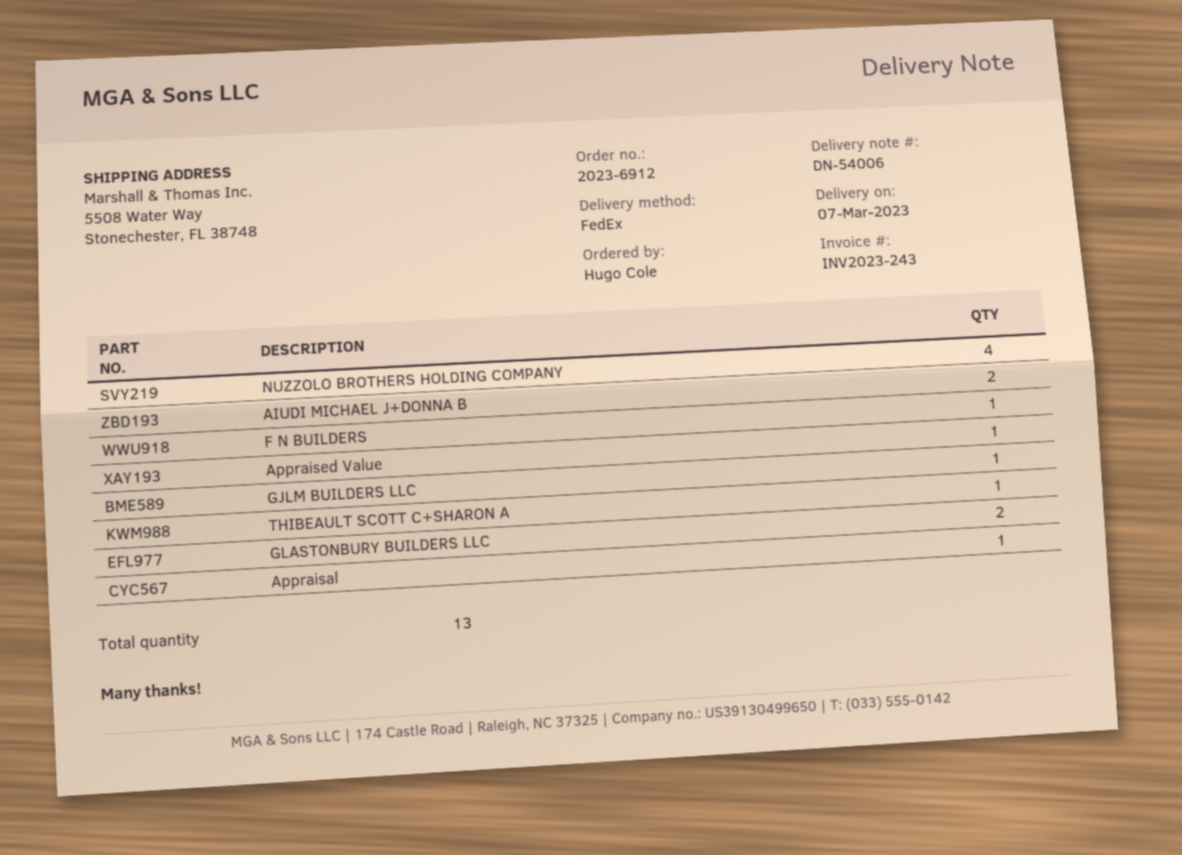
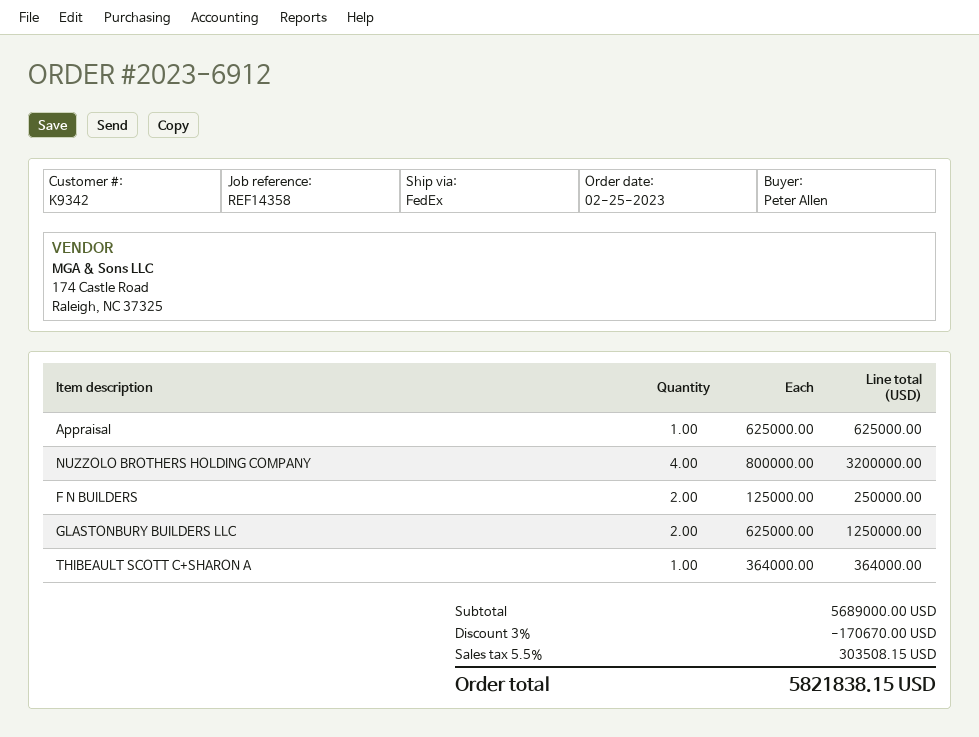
ordered by: Hugo Cole -> Peter Allen
AIUDI MICHAEL J+DONNA B: 2 -> none
F N BUILDERS: 1 -> 2
Appraised Value: 1 -> none
GJLM BUILDERS LLC: 1 -> none

